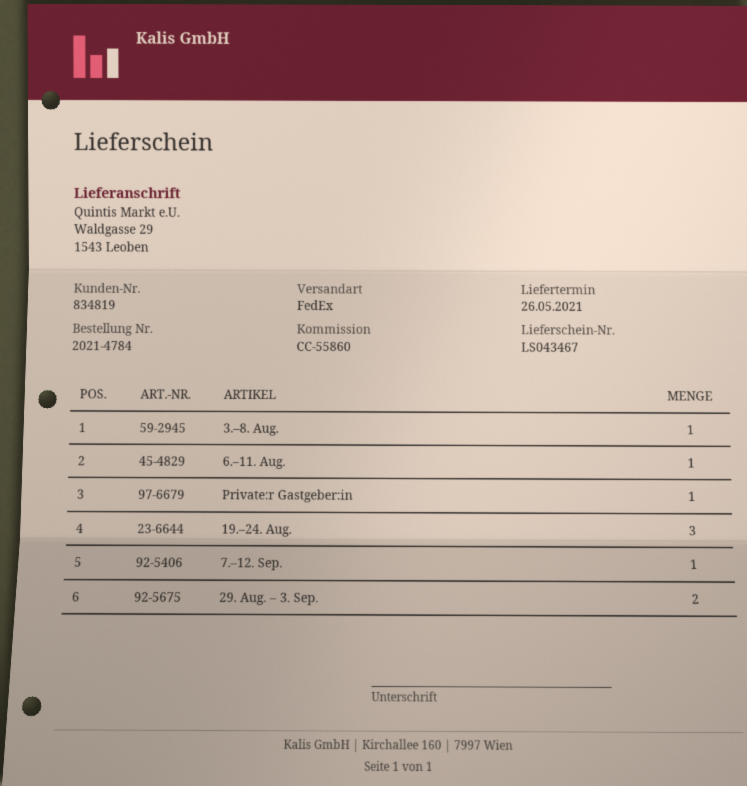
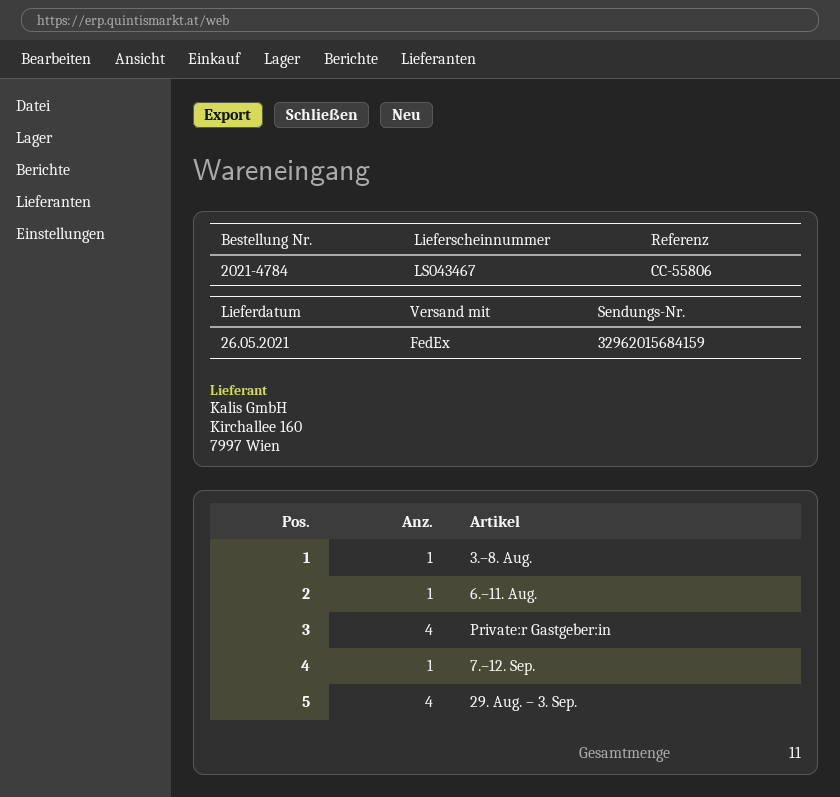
reference: CC-55860 -> CC-55806
Private:r Gastgeber:in: 1 -> 4
19.–24. Aug.: 3 -> none
29. Aug. – 3. Sep.: 2 -> 4

